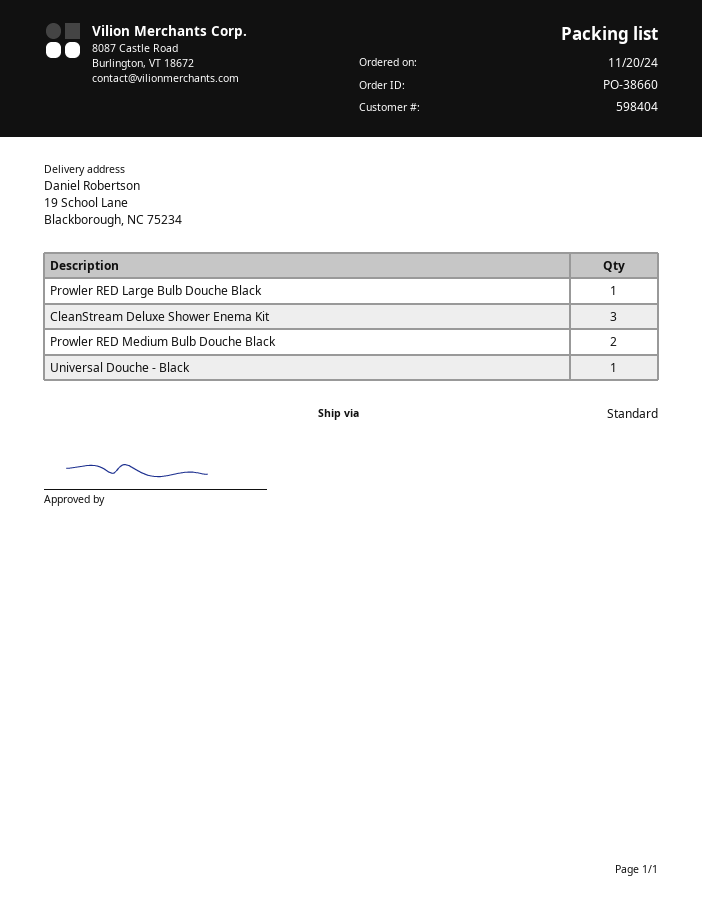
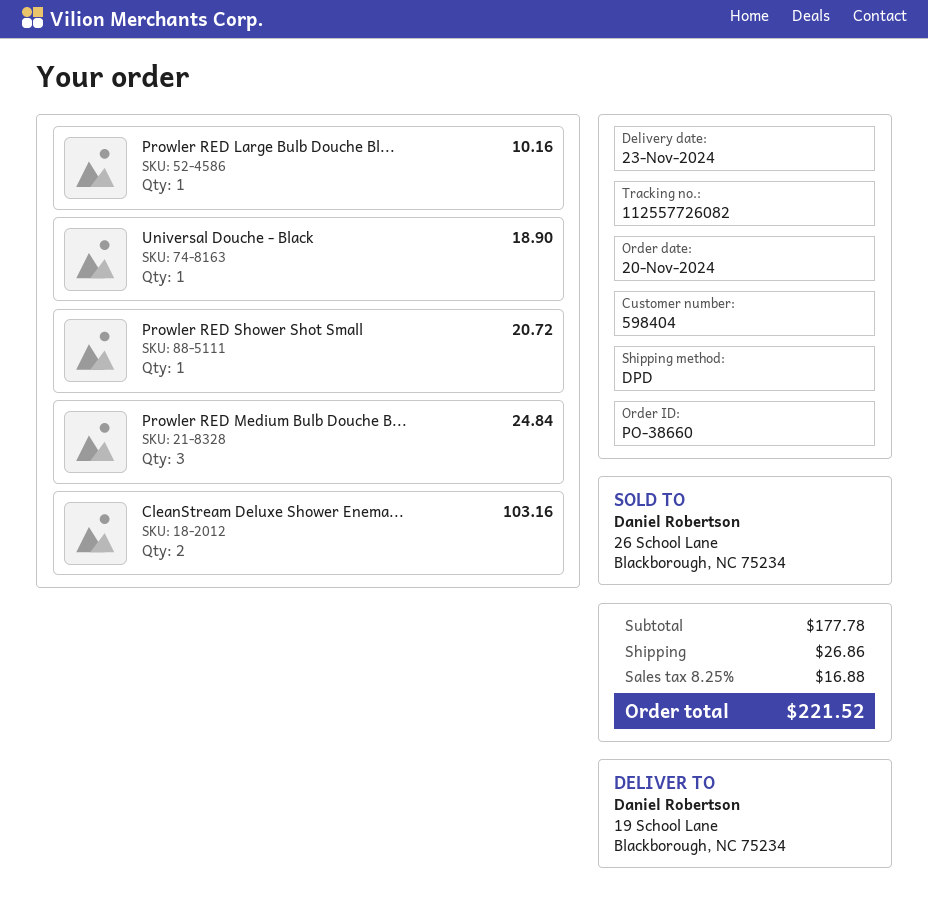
shipping method: standard -> DPD
CleanStream Deluxe Shower Enema Kit: 3 -> 2
Prowler RED Medium Bulb Douche Black: 2 -> 3
Prowler RED Shower Shot Small: none -> 1

